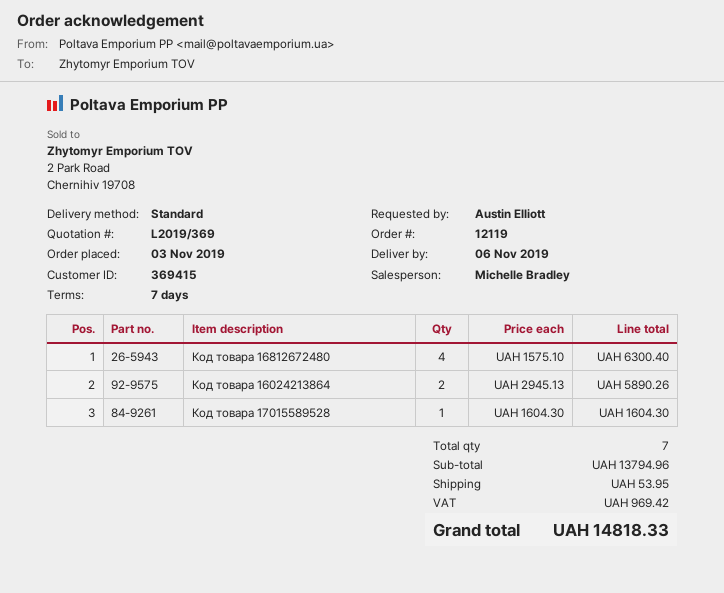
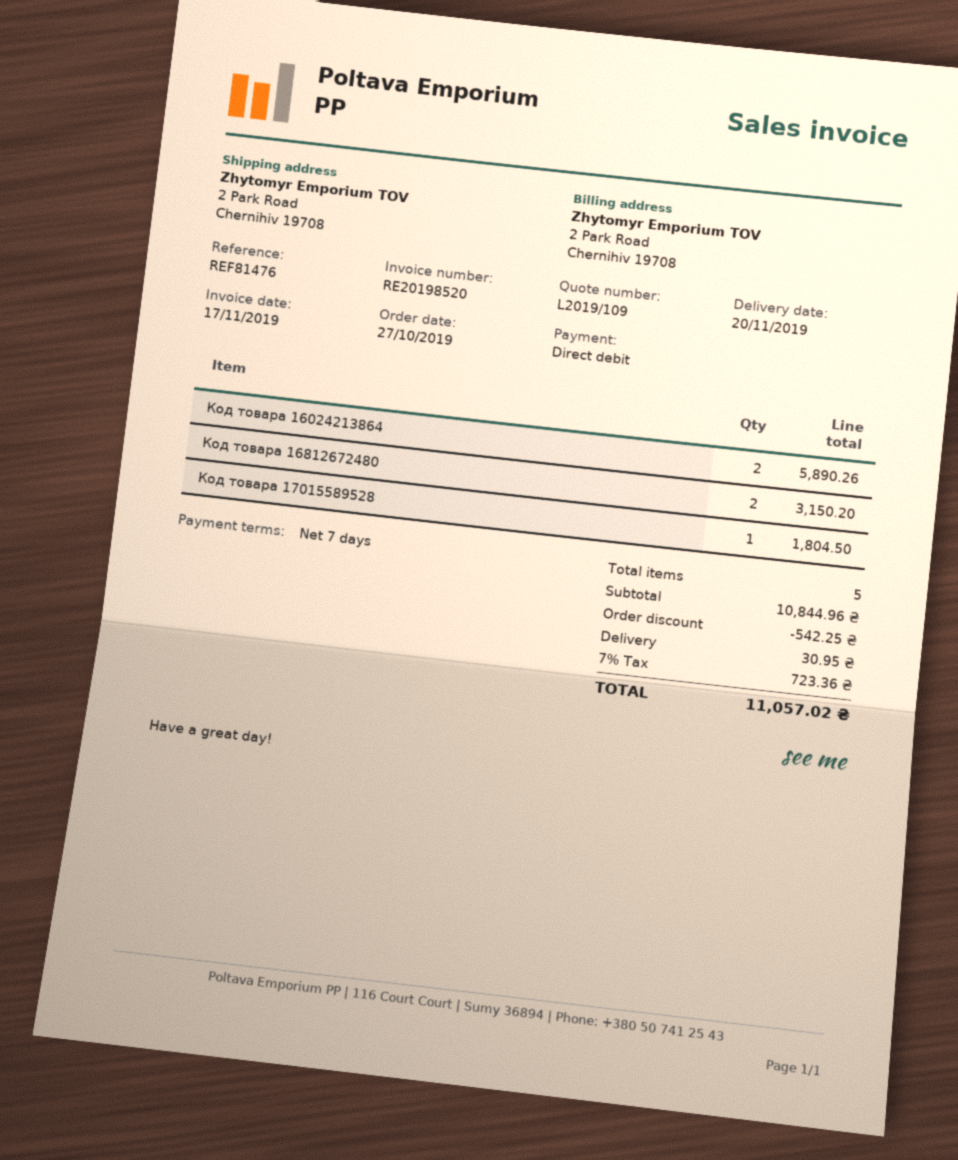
quote number: L2019/369 -> L2019/109
order date: 2019-11-03 -> 2019-10-27
delivery date: 2019-11-06 -> 2019-11-20
Код товара 16812672480: 4 for 6300.40 -> 2 for 3150.20
Код товара 17015589528: 1 for 1604.30 -> 1 for 1804.50
total quantity: 7 -> 5
subtotal: 13794.96 -> 10844.96
discount: none -> 542.25
shipping: 53.95 -> 30.95
tax: 969.42 -> 723.36
total: 14818.33 -> 11057.02

